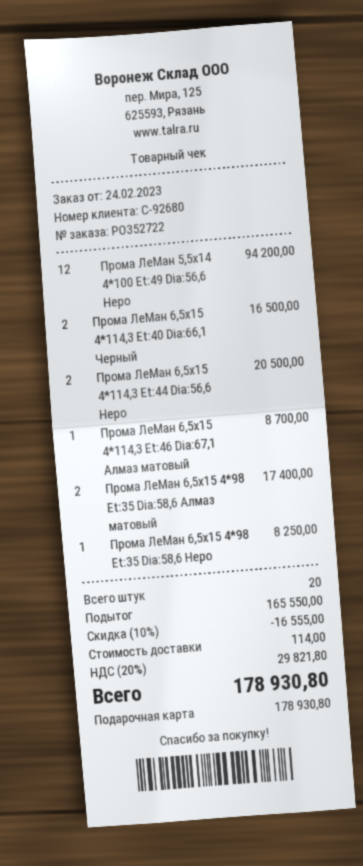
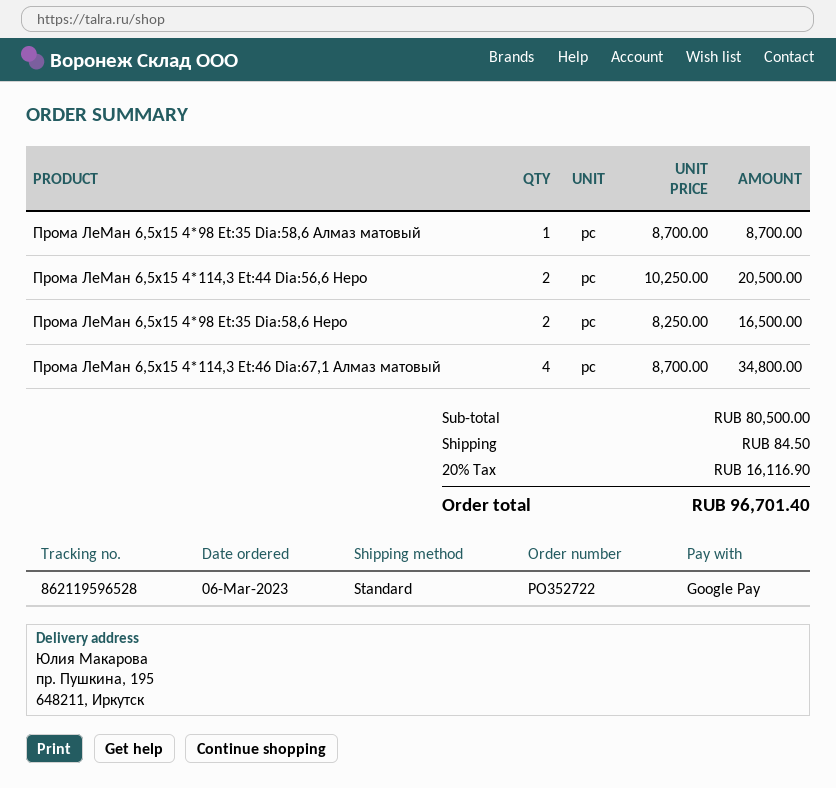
order date: 2023-02-24 -> 2023-03-06
payment method: gift card -> Google Pay
Прома ЛеМан 5,5x14 4*100 Et:49 Dia:56,6 Неро: 12 for 94200.00 -> none
Прома ЛеМан 6,5x15 4*114,3 Et:40 Dia:66,1 Черный: 2 for 16500.00 -> none
Прома ЛеМан 6,5x15 4*114,3 Et:46 Dia:67,1 Алмаз матовый: 1 for 8700.00 -> 4 for 34800.00
Прома ЛеМан 6,5x15 4*98 Et:35 Dia:58,6 Алмаз матовый: 2 for 17400.00 -> 1 for 8700.00
Прома ЛеМан 6,5x15 4*98 Et:35 Dia:58,6 Неро: 1 for 8250.00 -> 2 for 16500.00
subtotal: 165550.00 -> 80500.00
discount: 10% = 16555.00 -> none
shipping: 114.00 -> 84.50
tax: 20% = 29821.80 -> 20% = 16116.90
total: 178930.80 -> 96701.40

